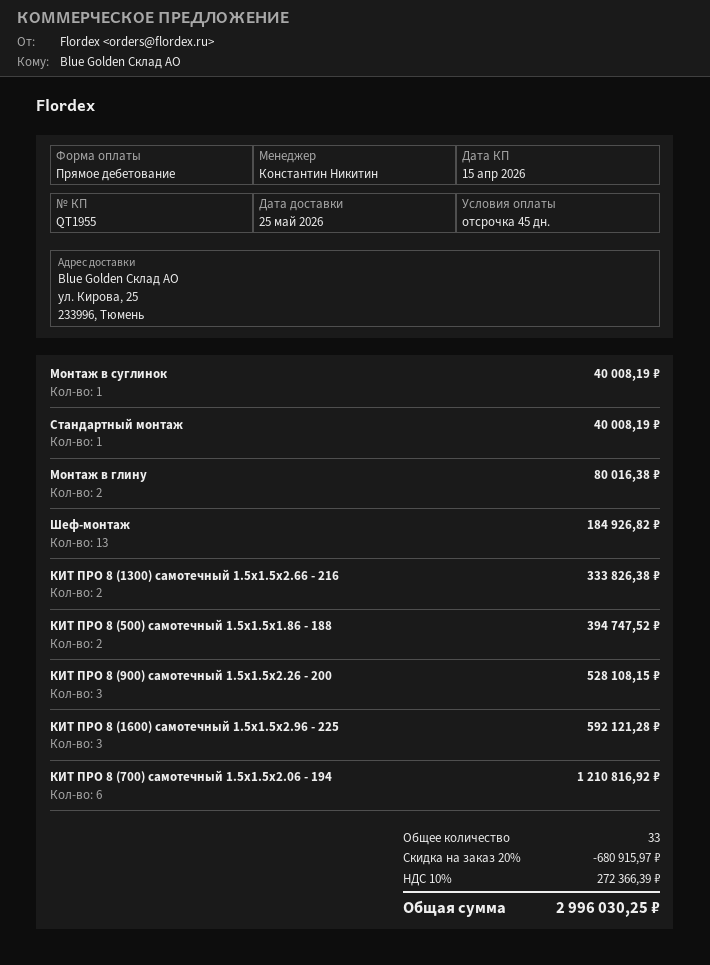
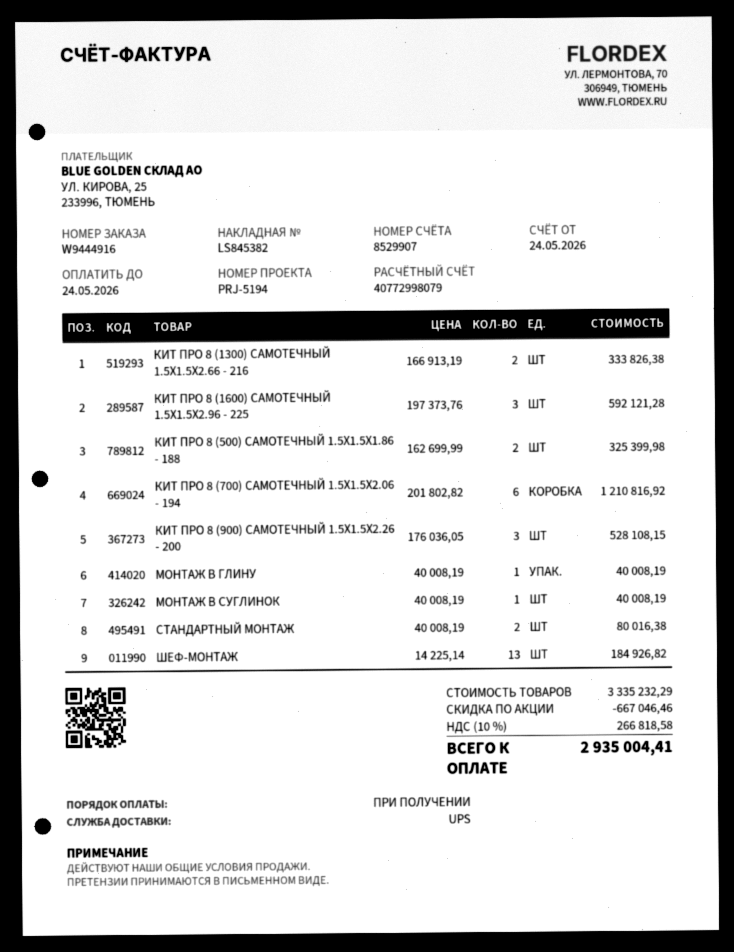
payment terms: 45 days -> on receipt
Стандартный монтаж: 1 for 40008.19 -> 2 for 80016.38
Монтаж в глину: 2 for 80016.38 -> 1 for 40008.19
КИТ ПРО 8 (500) самотечный 1.5х1.5х1.86 - 188: 2 for 394747.52 -> 2 for 325399.98
discount: 680915.97 -> 667046.46
tax: 10% = 272366.39 -> 10% = 266818.58
total: 2996030.25 -> 2935004.41

